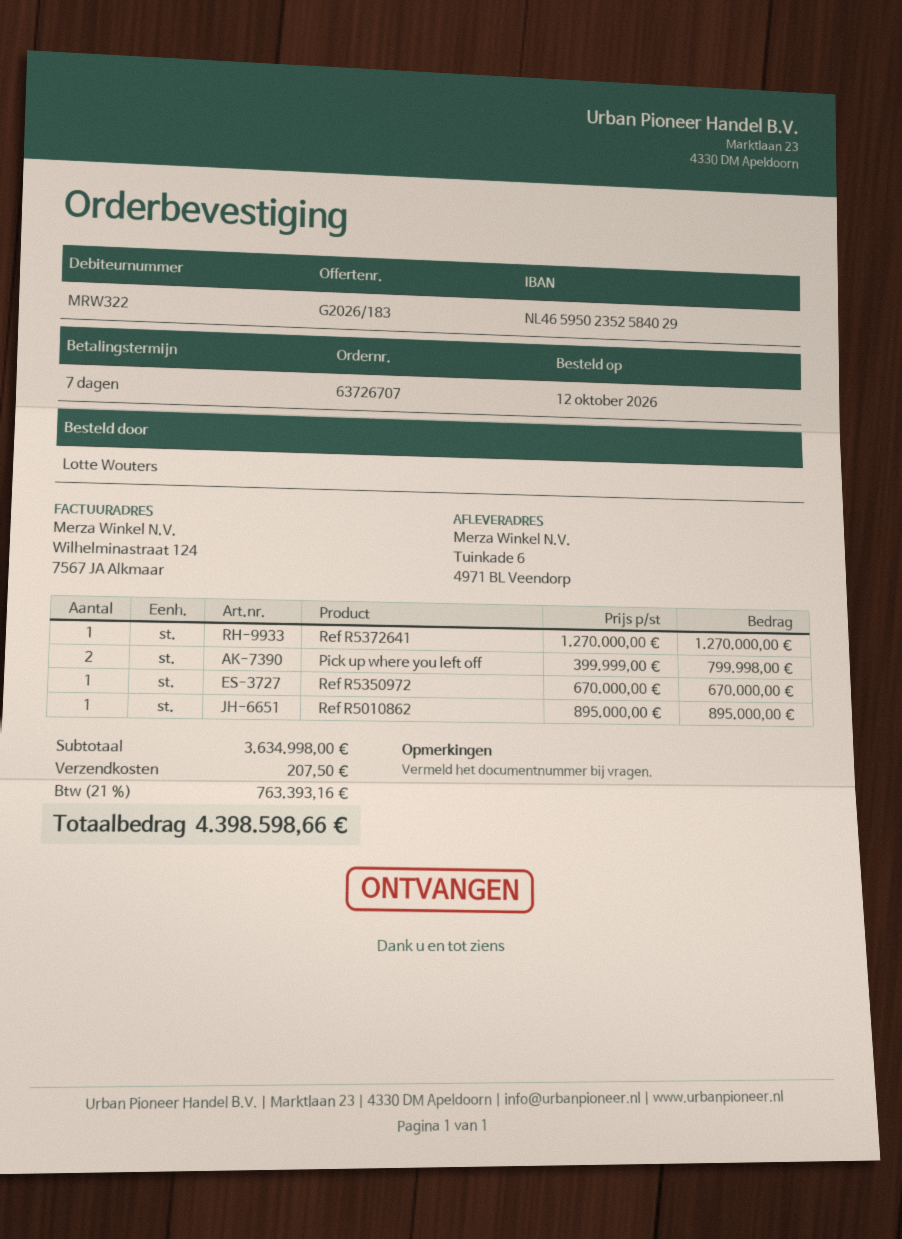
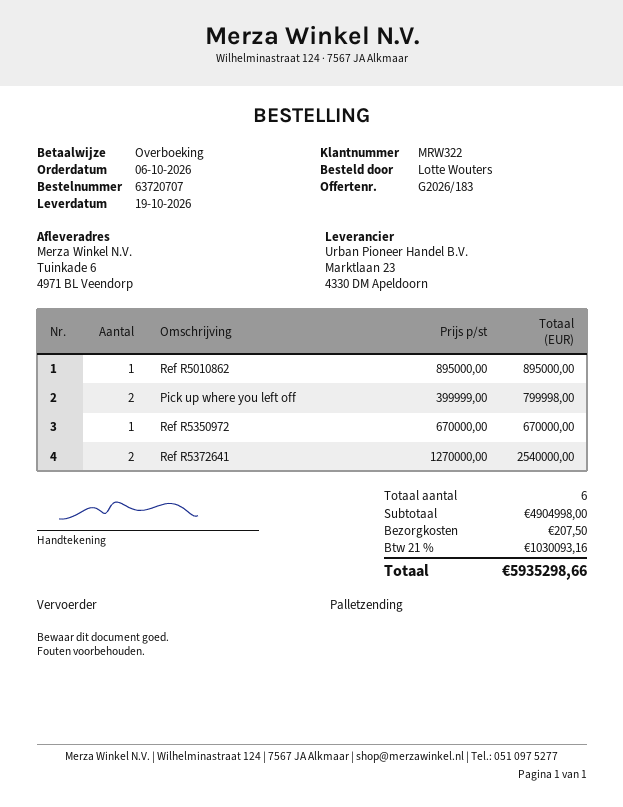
order number: 63726707 -> 63720707
order date: 2026-10-12 -> 2026-10-06
Ref R5372641: 1 x 1270000.00 = 1270000.00 -> 2 x 1270000.00 = 2540000.00
subtotal: 3634998.00 -> 4904998.00
tax: 21% = 763393.16 -> 21% = 1030093.16
total: 4398598.66 -> 5935298.66

